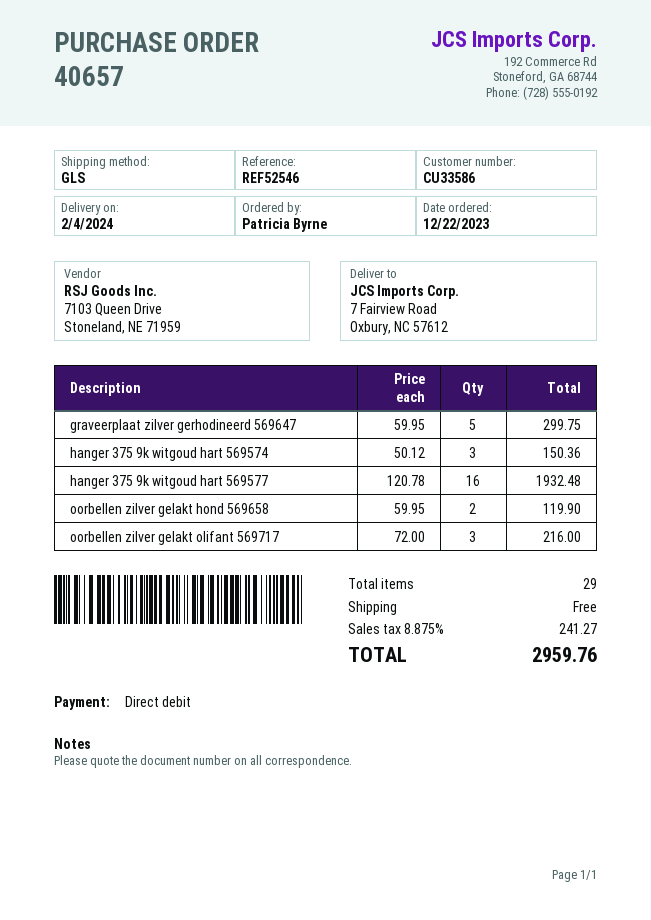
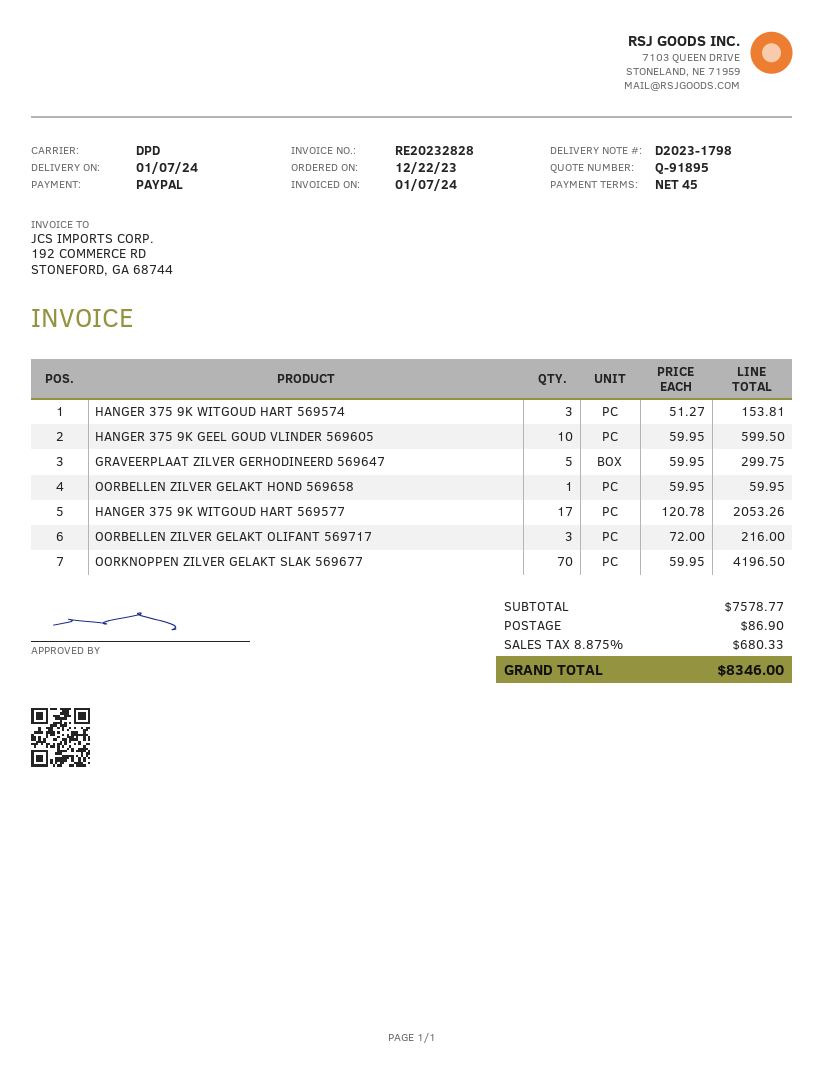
delivery date: 2024-02-04 -> 2024-01-07
payment method: direct debit -> PayPal
shipping method: GLS -> DPD
hanger 375 9k witgoud hart 569574: 3 x 50.12 = 150.36 -> 3 x 51.27 = 153.81
hanger 375 9k witgoud hart 569577: 16 x 120.78 = 1932.48 -> 17 x 120.78 = 2053.26
oorbellen zilver gelakt hond 569658: 2 x 59.95 = 119.90 -> 1 x 59.95 = 59.95
HANGER 375 9K GEEL GOUD VLINDER 569605: none -> 10 x 59.95 = 599.50
OORKNOPPEN ZILVER GELAKT SLAK 569677: none -> 70 x 59.95 = 4196.50
shipping: 0.00 -> 86.90
tax: 8.875% = 241.27 -> 8.875% = 680.33
total: 2959.76 -> 8346.00

